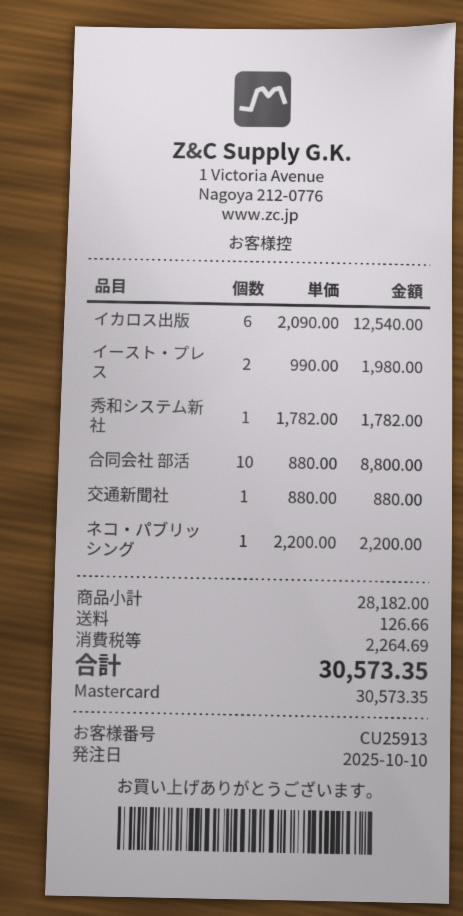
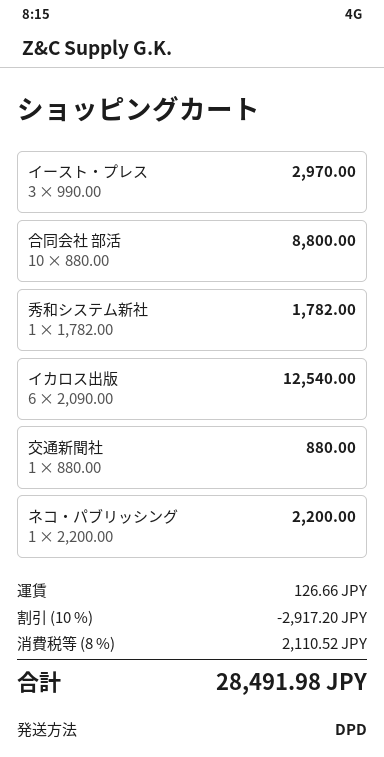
イースト・プレス: 2 x 990.00 = 1980.00 -> 3 x 990.00 = 2970.00
discount: none -> 10% = 2917.20
tax: 2264.69 -> 2110.52
total: 30573.35 -> 28491.98

